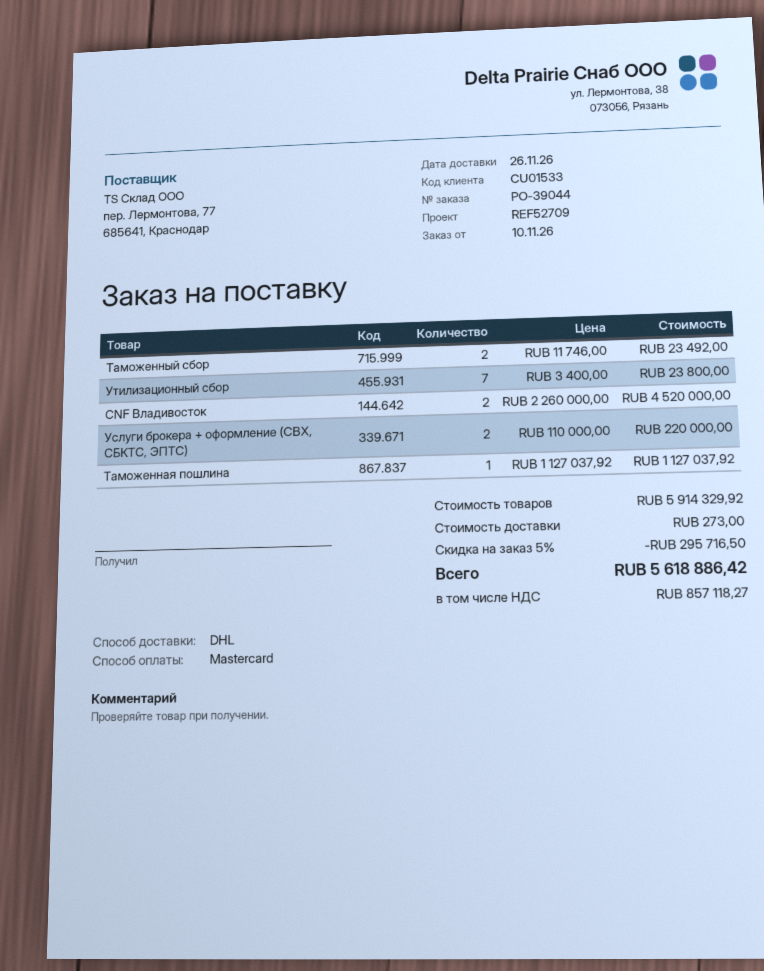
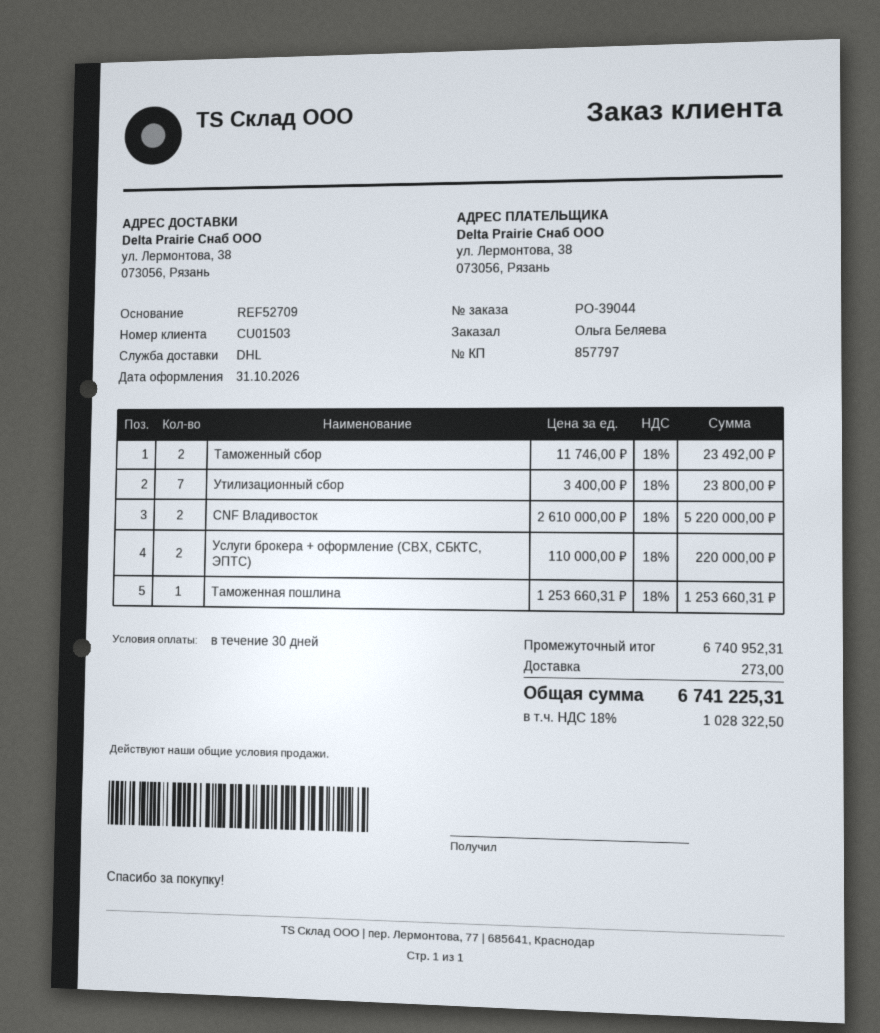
order date: 2026-11-10 -> 2026-10-31
customer number: CU01533 -> CU01503
CNF Владивосток: 2 x 2260000.00 = 4520000.00 -> 2 x 2610000.00 = 5220000.00
Таможенная пошлина: 1 x 1127037.92 = 1127037.92 -> 1 x 1253660.31 = 1253660.31
subtotal: 5914329.92 -> 6740952.31
discount: 5% = 295716.50 -> none
tax: 857118.27 -> 1028322.50
total: 5618886.42 -> 6741225.31

